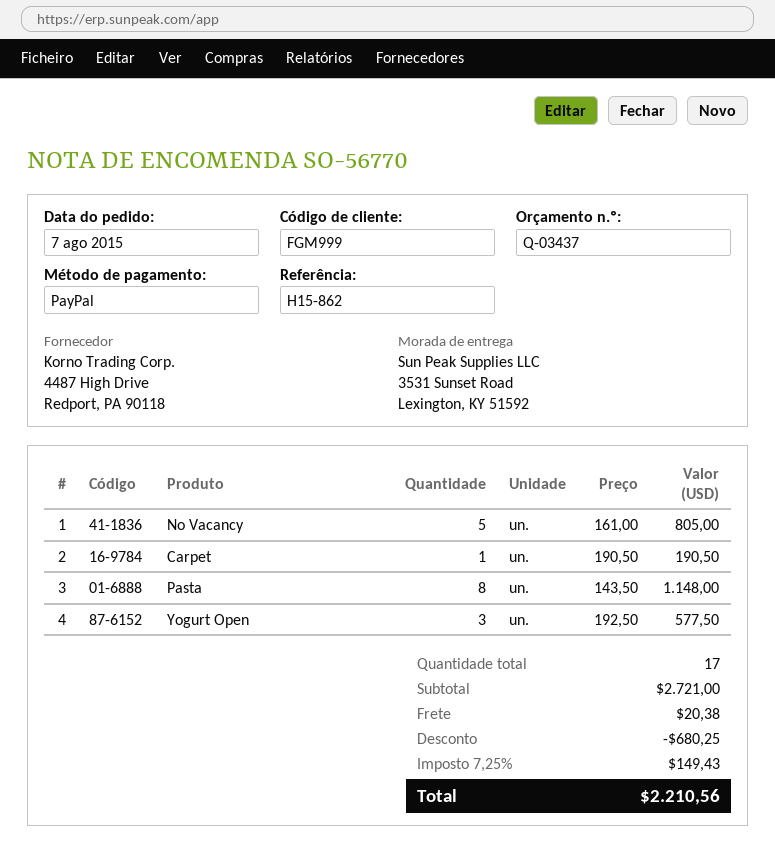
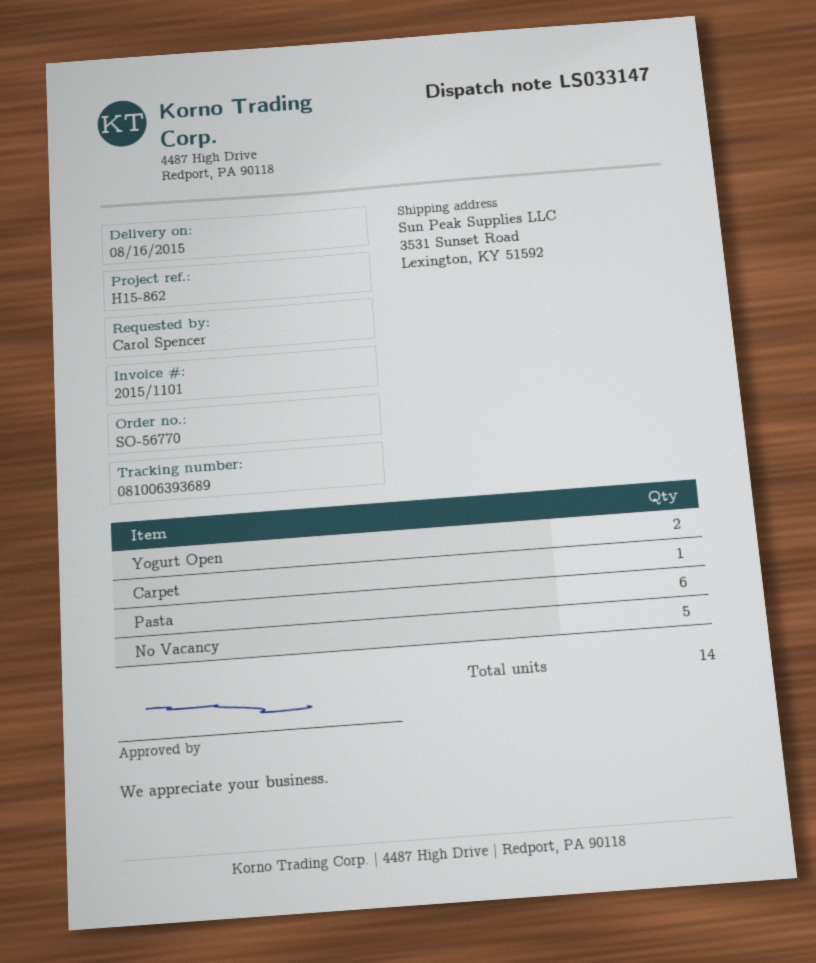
Pasta: 8 -> 6
Yogurt Open: 3 -> 2
total quantity: 17 -> 14

